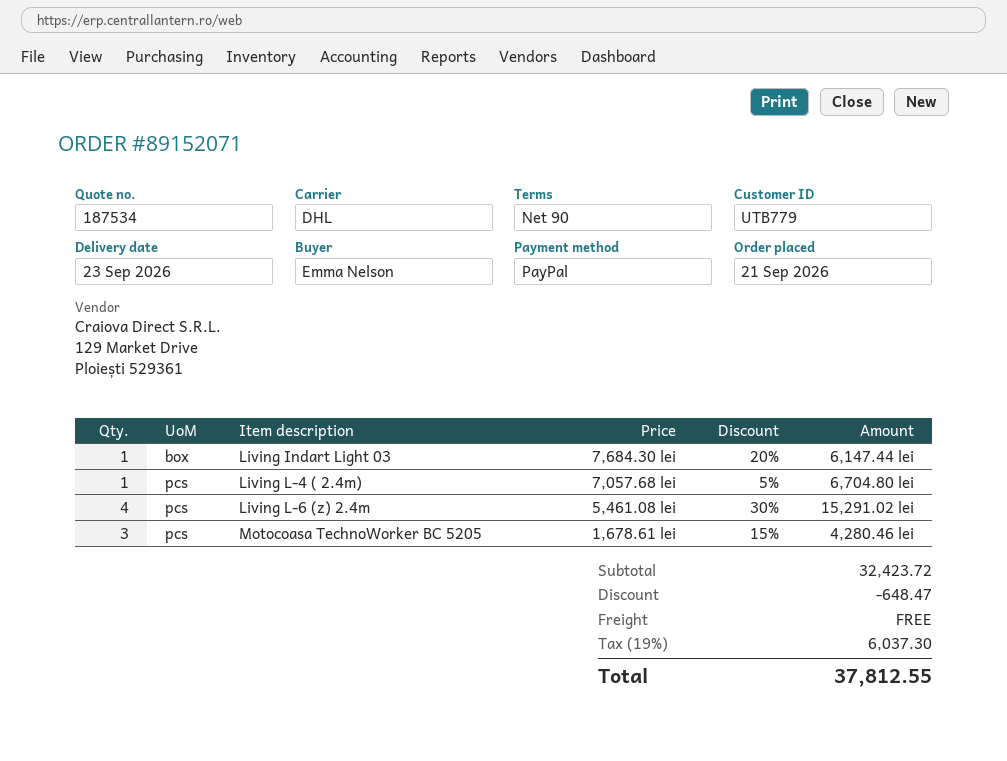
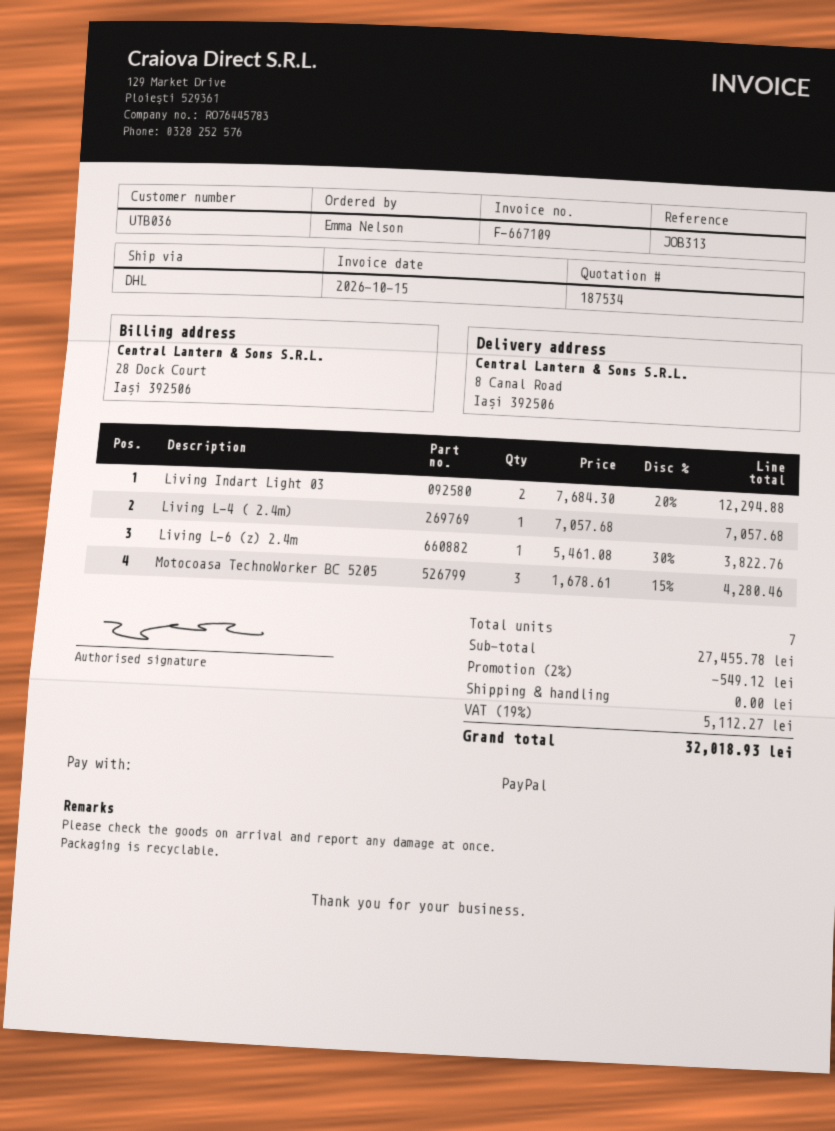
customer number: UTB779 -> UTB036
Living Indart Light 03: 1 x 7684.30 - 20% = 6147.44 -> 2 x 7684.30 - 20% = 12294.88
Living L-4 ( 2.4m): 1 x 7057.68 - 5% = 6704.80 -> 1 x 7057.68 = 7057.68
Living L-6 (z) 2.4m: 4 x 5461.08 - 30% = 15291.02 -> 1 x 5461.08 - 30% = 3822.76
subtotal: 32423.72 -> 27455.78
discount: 648.47 -> 549.12
tax: 19% = 6037.30 -> 19% = 5112.27
total: 37812.55 -> 32018.93

